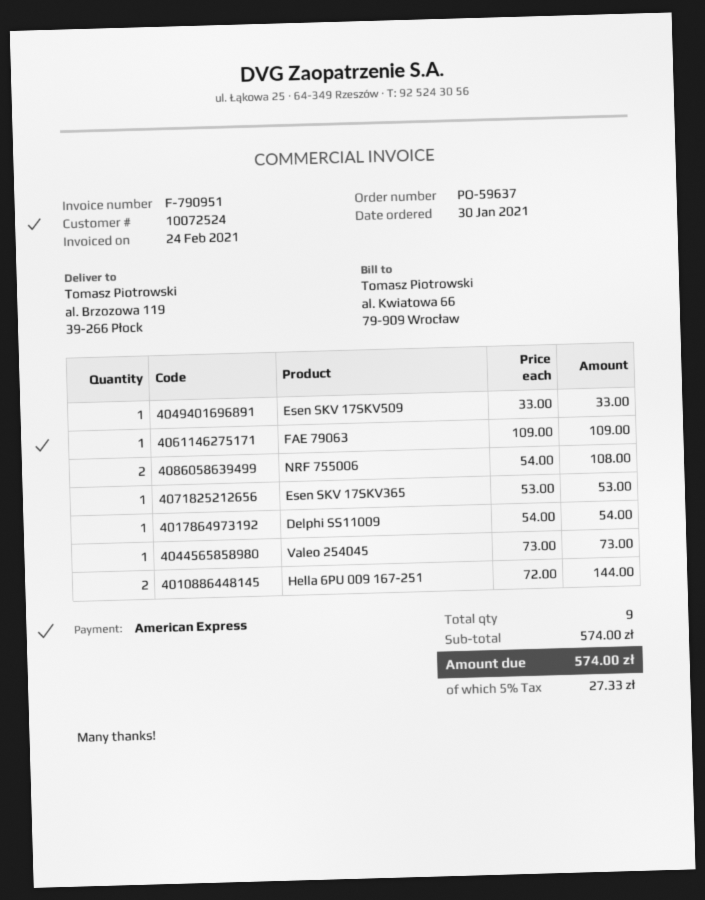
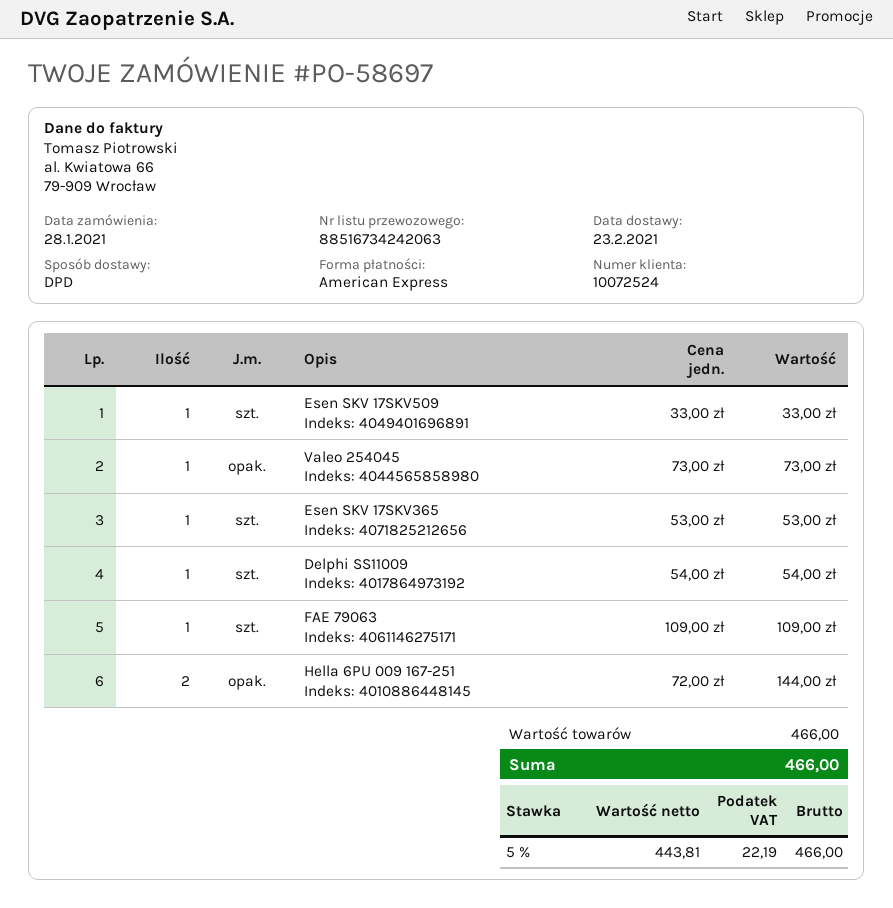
order number: PO-59637 -> PO-58697
order date: 2021-01-30 -> 2021-01-28
NRF 755006: 2 x 54.00 = 108.00 -> none
subtotal: 574.00 -> 466.00
tax: 5% = 27.33 -> 5% = 22.19
total: 574.00 -> 466.00

